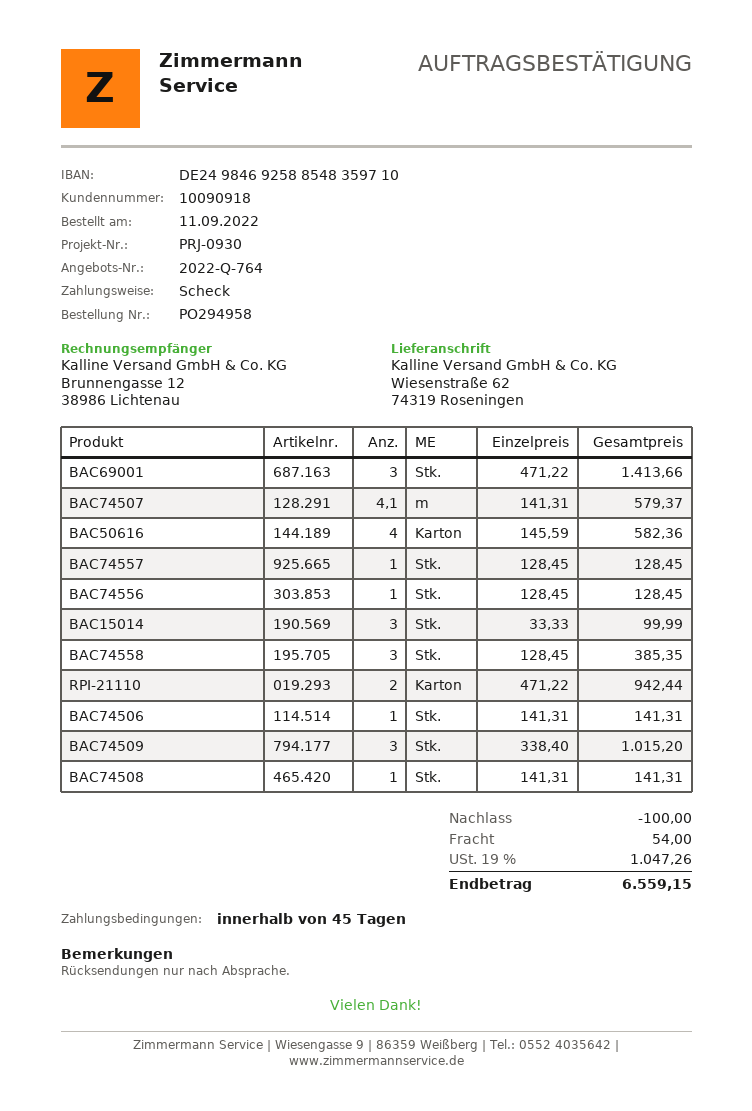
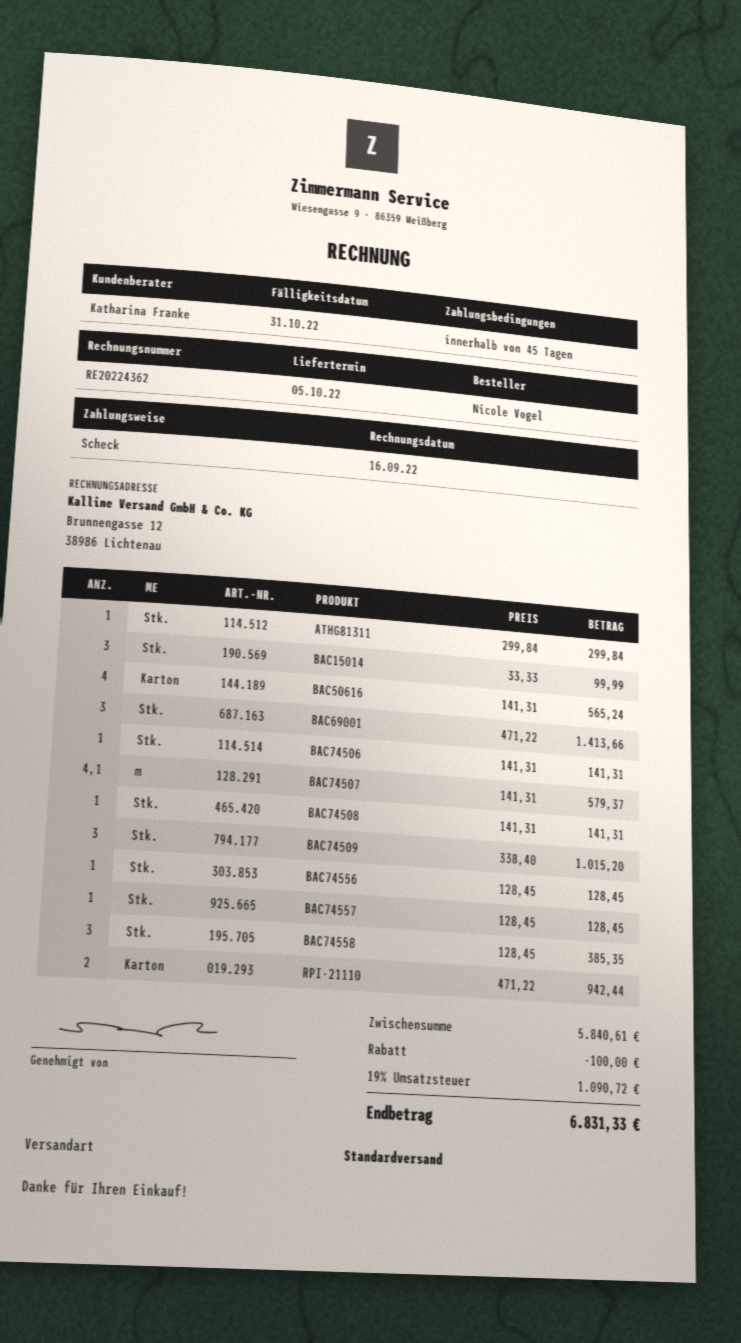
BAC50616: 4 x 145.59 = 582.36 -> 4 x 141.31 = 565.24
ATHG81311: none -> 1 x 299.84 = 299.84
shipping: 54.00 -> none
tax: 19% = 1047.26 -> 19% = 1090.72
total: 6559.15 -> 6831.33

